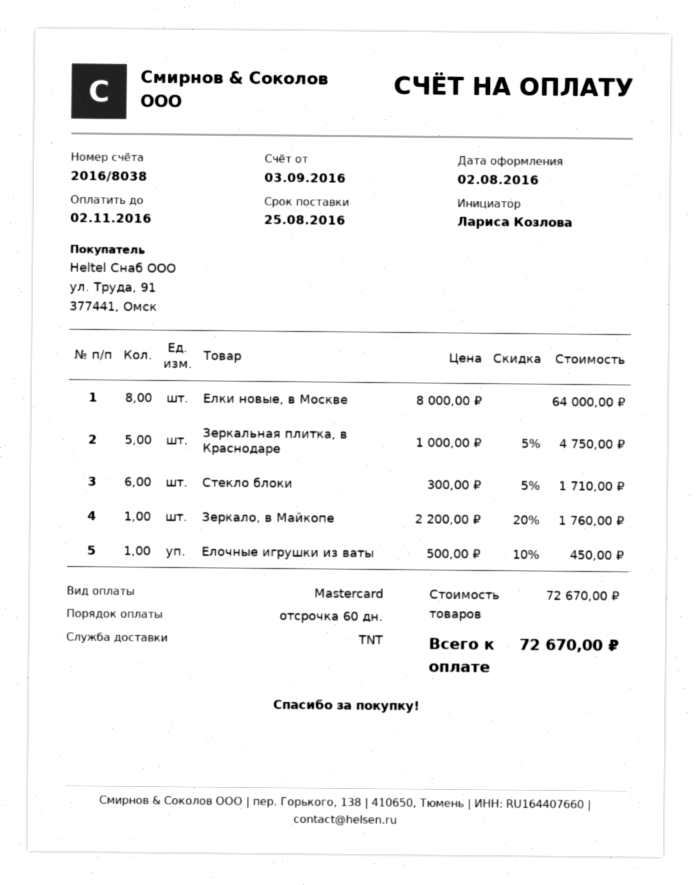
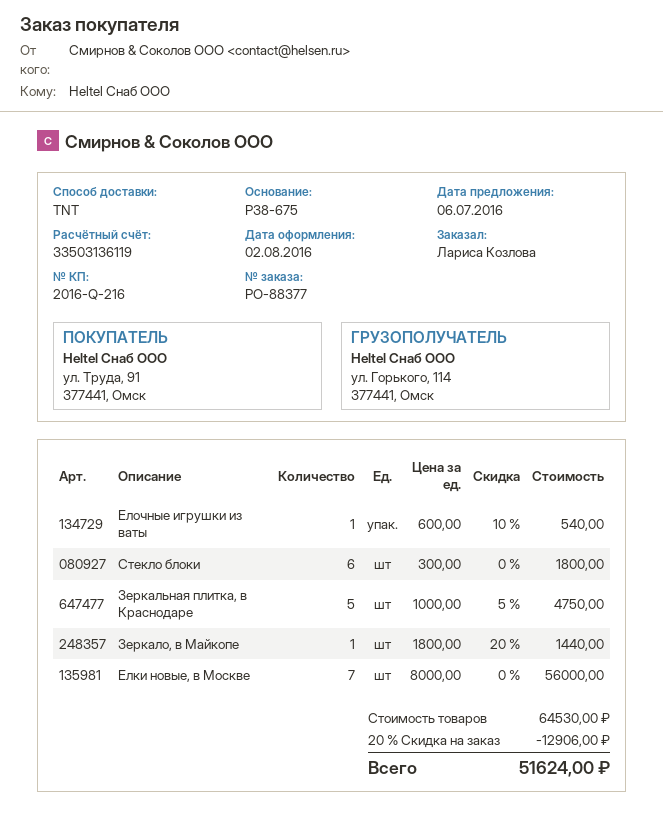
Елки новые, в Москве: 8 x 8000.00 = 64000.00 -> 7 x 8000.00 = 56000.00
Стекло блоки: 6 x 300.00 - 5% = 1710.00 -> 6 x 300.00 = 1800.00
Зеркало, в Майкопе: 1 x 2200.00 - 20% = 1760.00 -> 1 x 1800.00 - 20% = 1440.00
Елочные игрушки из ваты: 1 x 500.00 - 10% = 450.00 -> 1 x 600.00 - 10% = 540.00
subtotal: 72670.00 -> 64530.00
discount: none -> 20% = 12906.00
total: 72670.00 -> 51624.00

